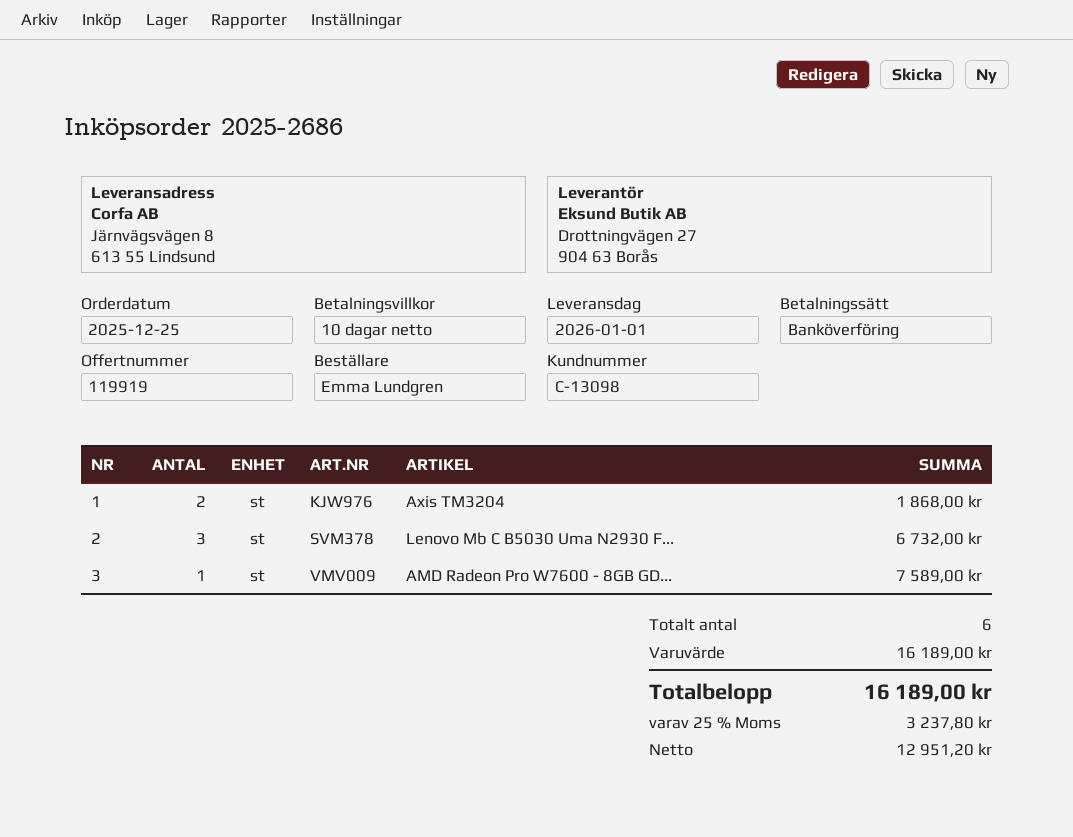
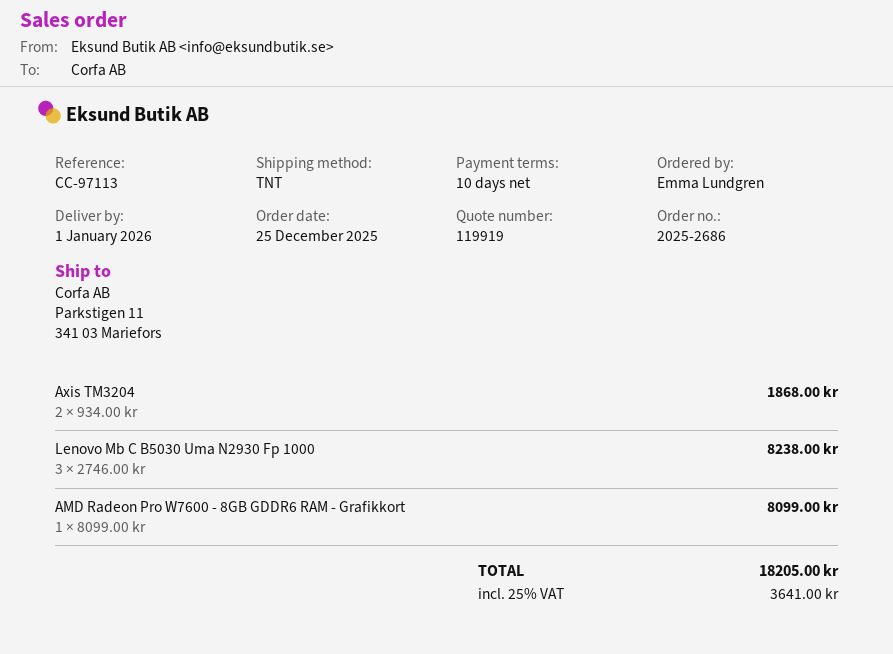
ship to: Järnvägsvägen 8, 613 55 Lindsund -> Parkstigen 11, 341 03 Mariefors
Lenovo Mb C B5030 Uma N2930 F...: 3 for 6732.00 -> 3 for 8238.00
AMD Radeon Pro W7600 - 8GB GD...: 1 for 7589.00 -> 1 for 8099.00
tax: 25% = 3237.80 -> 25% = 3641.00
total: 16189.00 -> 18205.00

